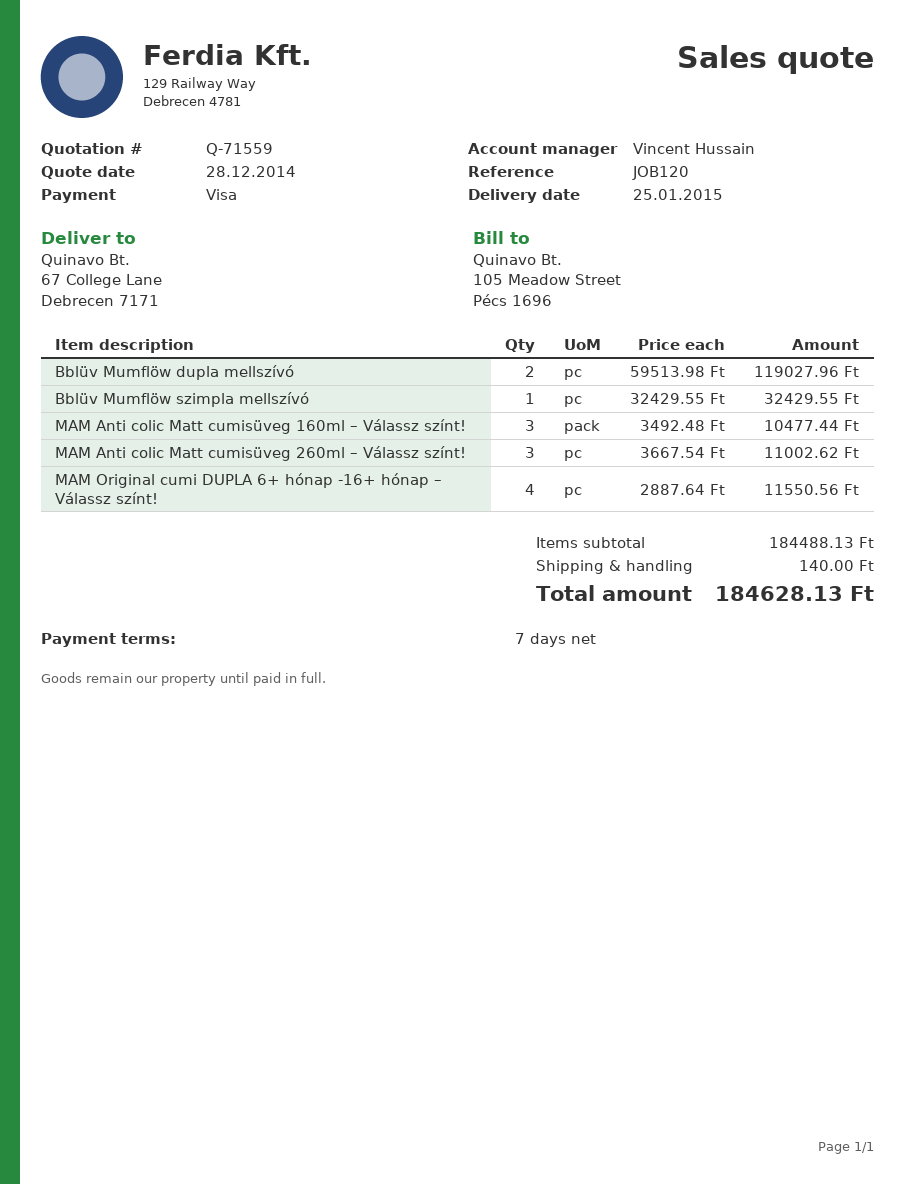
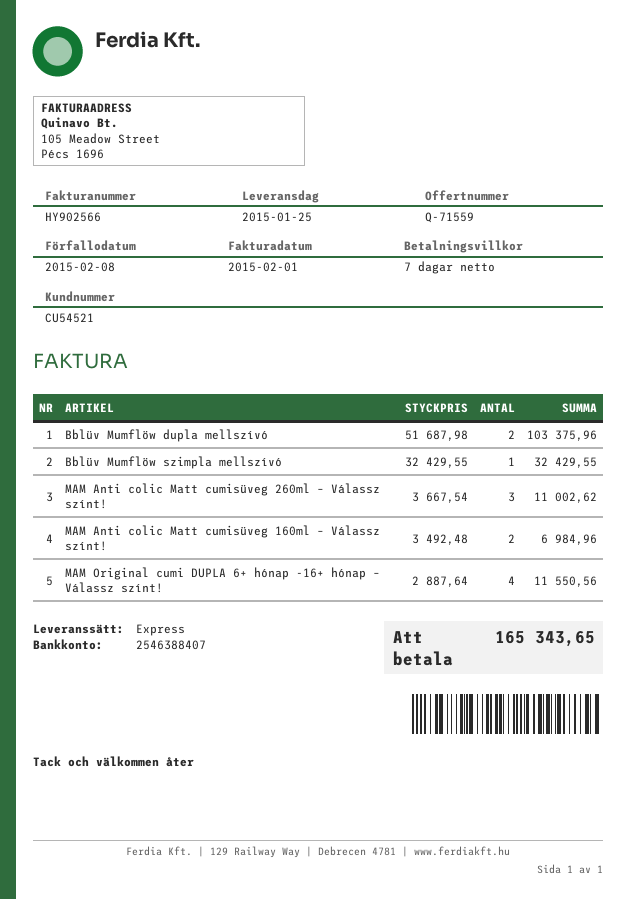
Bblüv Mumflöw dupla mellszívó: 2 x 59513.98 = 119027.96 -> 2 x 51687.98 = 103375.96
MAM Anti colic Matt cumisüveg 160ml – Válassz színt!: 3 x 3492.48 = 10477.44 -> 2 x 3492.48 = 6984.96
shipping: 140.00 -> none
total: 184628.13 -> 165343.65

